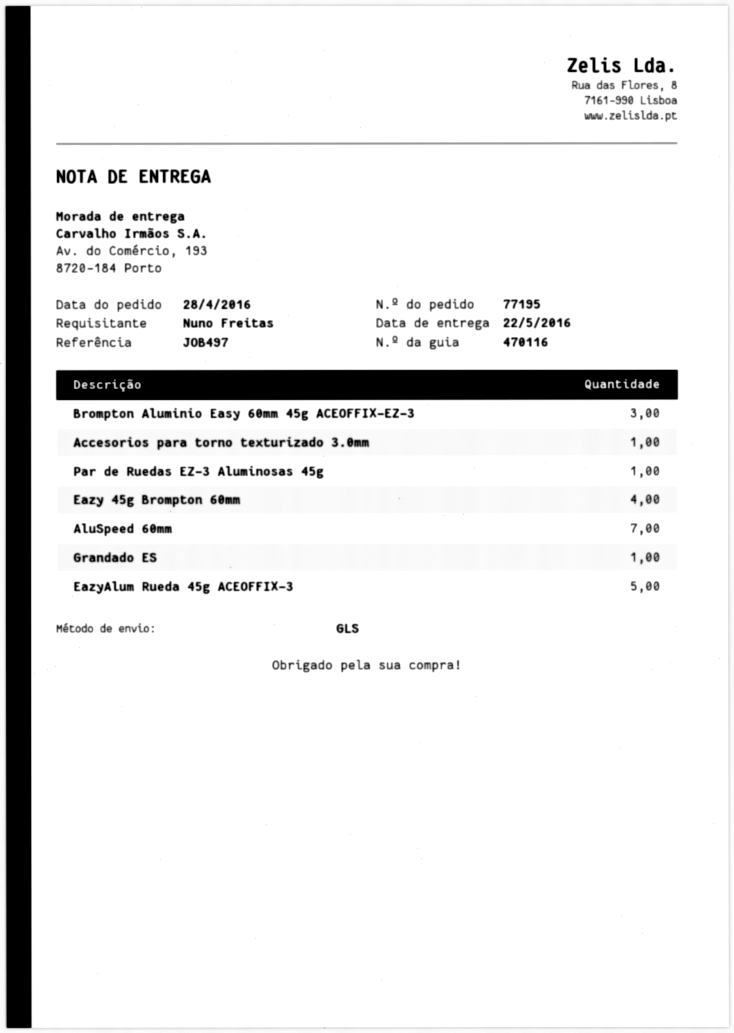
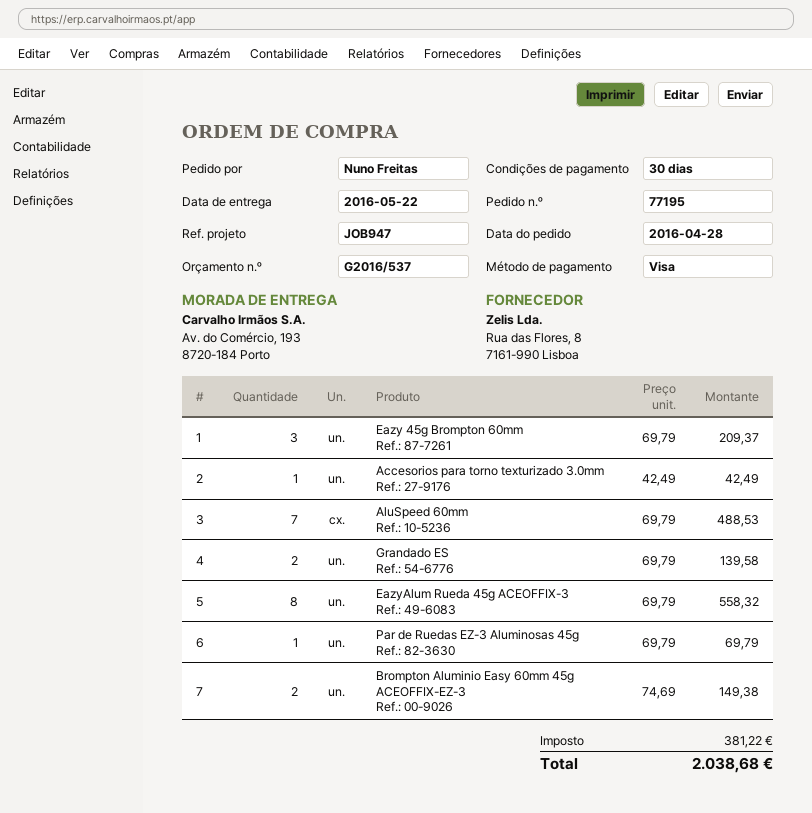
reference: JOB497 -> JOB947
Brompton Aluminio Easy 60mm 45g ACEOFFIX-EZ-3: 3 -> 2
Eazy 45g Brompton 60mm: 4 -> 3
Grandado ES: 1 -> 2
EazyAlum Rueda 45g ACEOFFIX‑3: 5 -> 8

